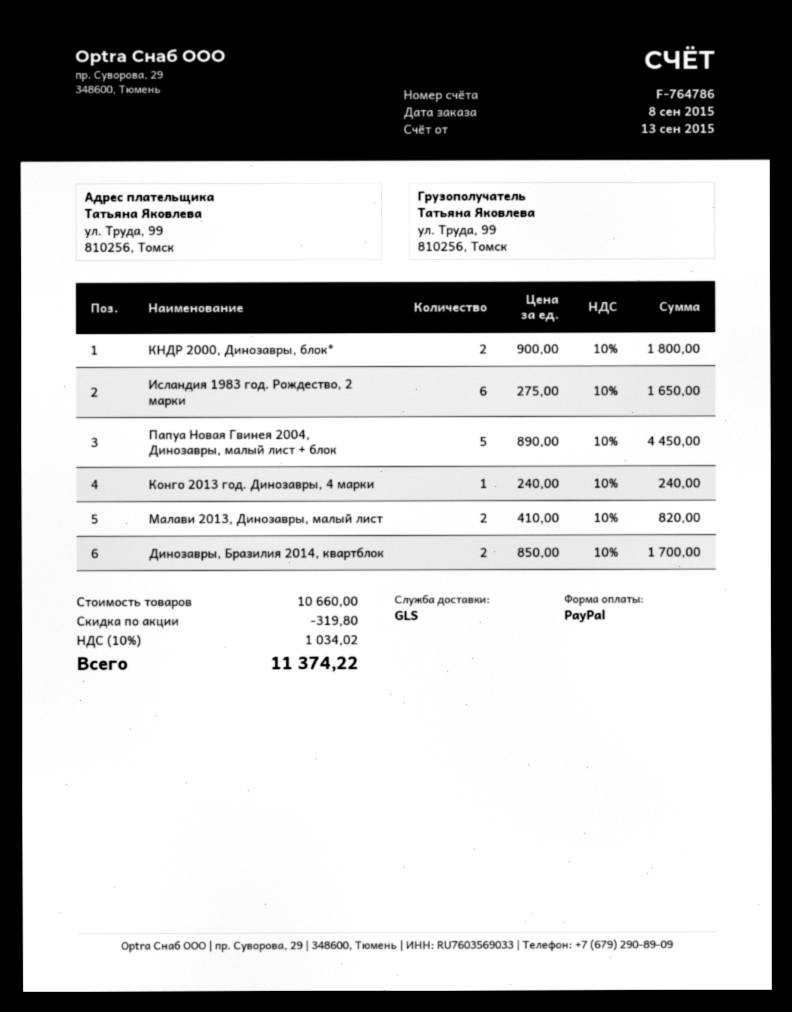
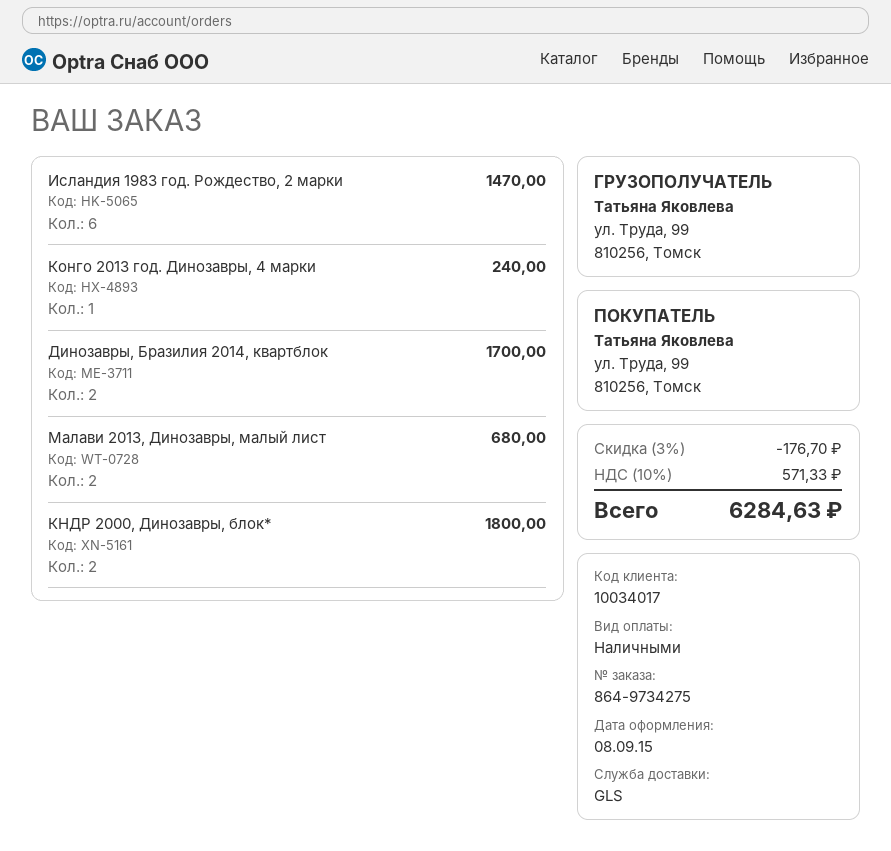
payment method: PayPal -> cash
Исландия 1983 год. Рождество, 2 марки: 6 for 1650.00 -> 6 for 1470.00
Папуа Новая Гвинея 2004, Динозавры, малый лист + блок: 5 for 4450.00 -> none
Малави 2013, Динозавры, малый лист: 2 for 820.00 -> 2 for 680.00
discount: 319.80 -> 176.70
tax: 10% = 1034.02 -> 10% = 571.33
total: 11374.22 -> 6284.63

